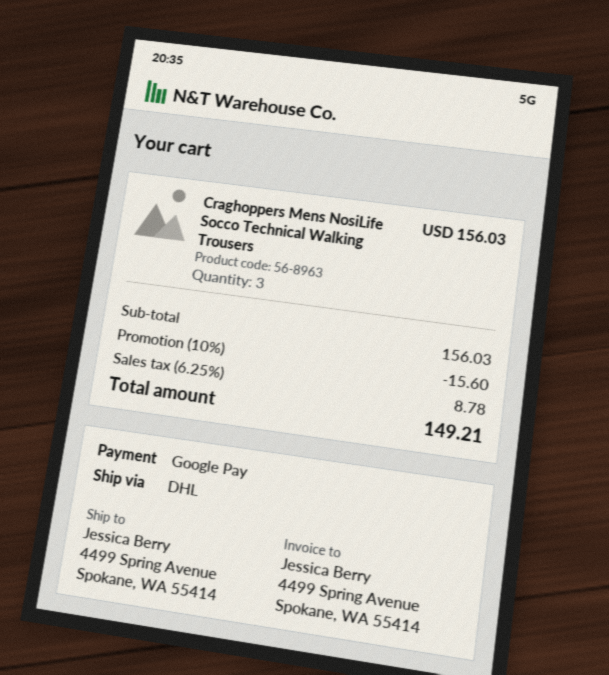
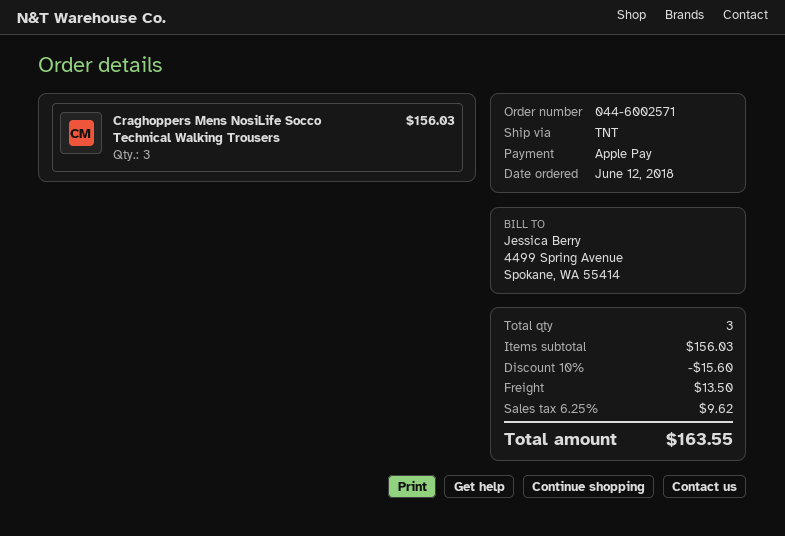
payment method: Google Pay -> Apple Pay
shipping method: DHL -> TNT
shipping: none -> 13.50
tax: 6.25% = 8.78 -> 6.25% = 9.62
total: 149.21 -> 163.55

